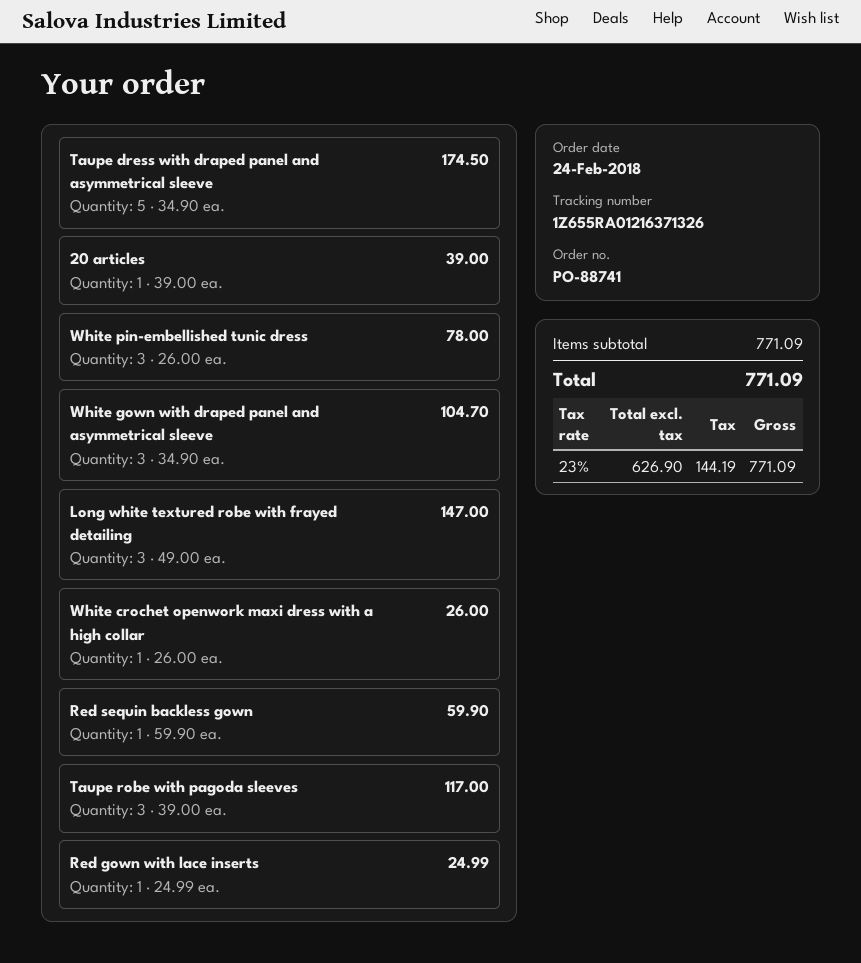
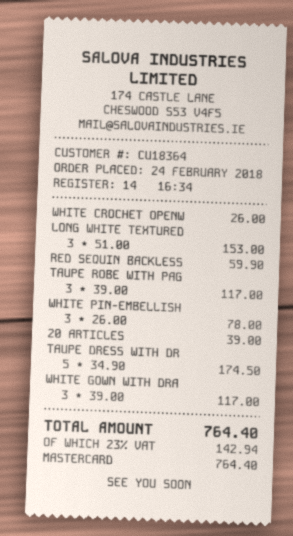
White gown with draped panel and asymmetrical sleeve: 3 x 34.90 = 104.70 -> 3 x 39.00 = 117.00
Long white textured robe with frayed detailing: 3 x 49.00 = 147.00 -> 3 x 51.00 = 153.00
Red gown with lace inserts: 1 x 24.99 = 24.99 -> none
tax: 23% = 144.19 -> 23% = 142.94
total: 771.09 -> 764.40

